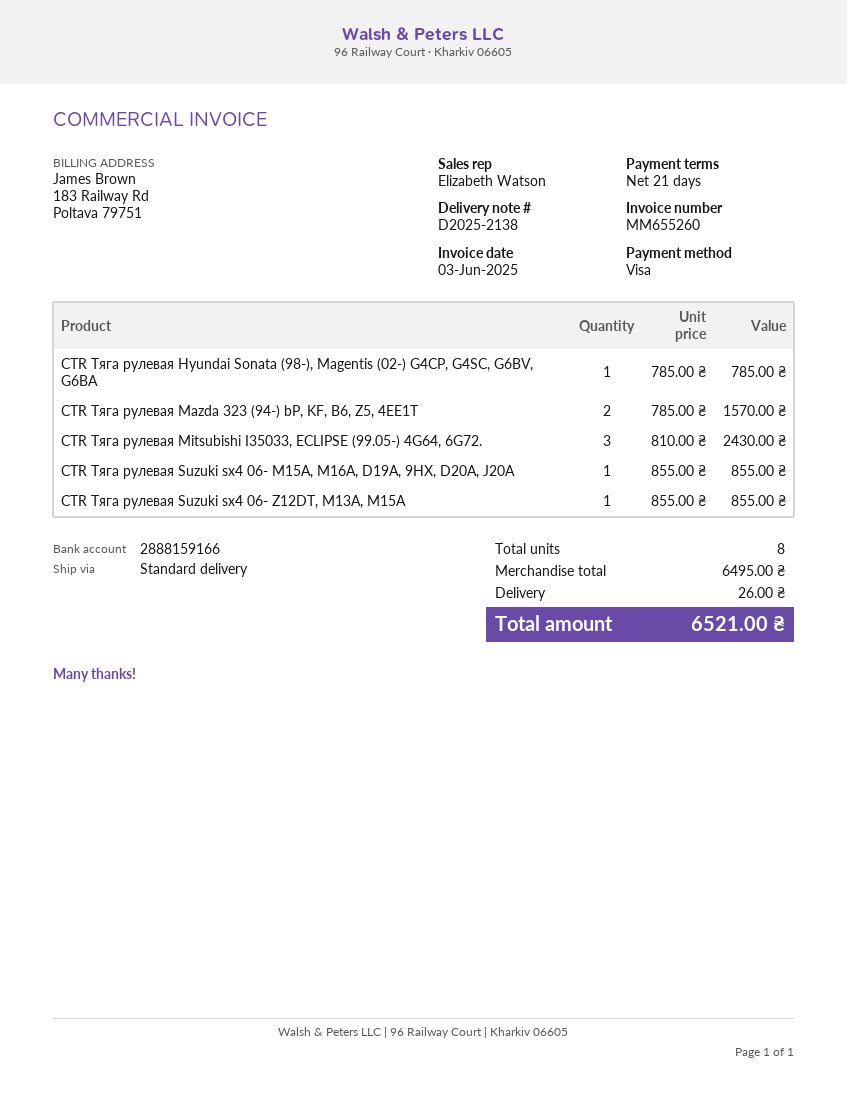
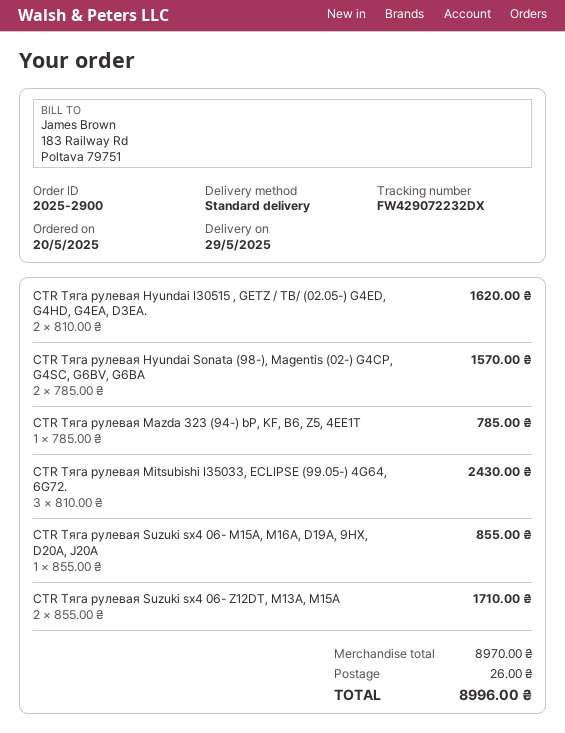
CTR Тяга рулевая Hyundai Sonata (98-), Magentis (02-) G4CP, G4SC, G6BV, G6BA: 1 x 785.00 = 785.00 -> 2 x 785.00 = 1570.00
CTR Тяга рулевая Mazda 323 (94-) bP, KF, B6, Z5, 4EE1T: 2 x 785.00 = 1570.00 -> 1 x 785.00 = 785.00
CTR Тяга рулевая Suzuki sx4 06- Z12DT, M13A, M15A: 1 x 855.00 = 855.00 -> 2 x 855.00 = 1710.00
CTR Тяга рулевая Hyundai I30515 , GETZ / TB/ (02.05-) G4ED, G4HD, G4EA, D3EA.: none -> 2 x 810.00 = 1620.00
subtotal: 6495.00 -> 8970.00
total: 6521.00 -> 8996.00

